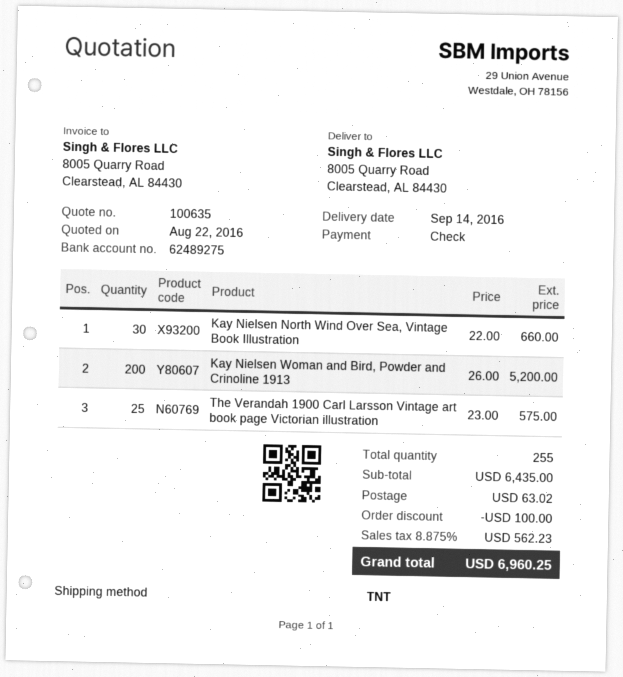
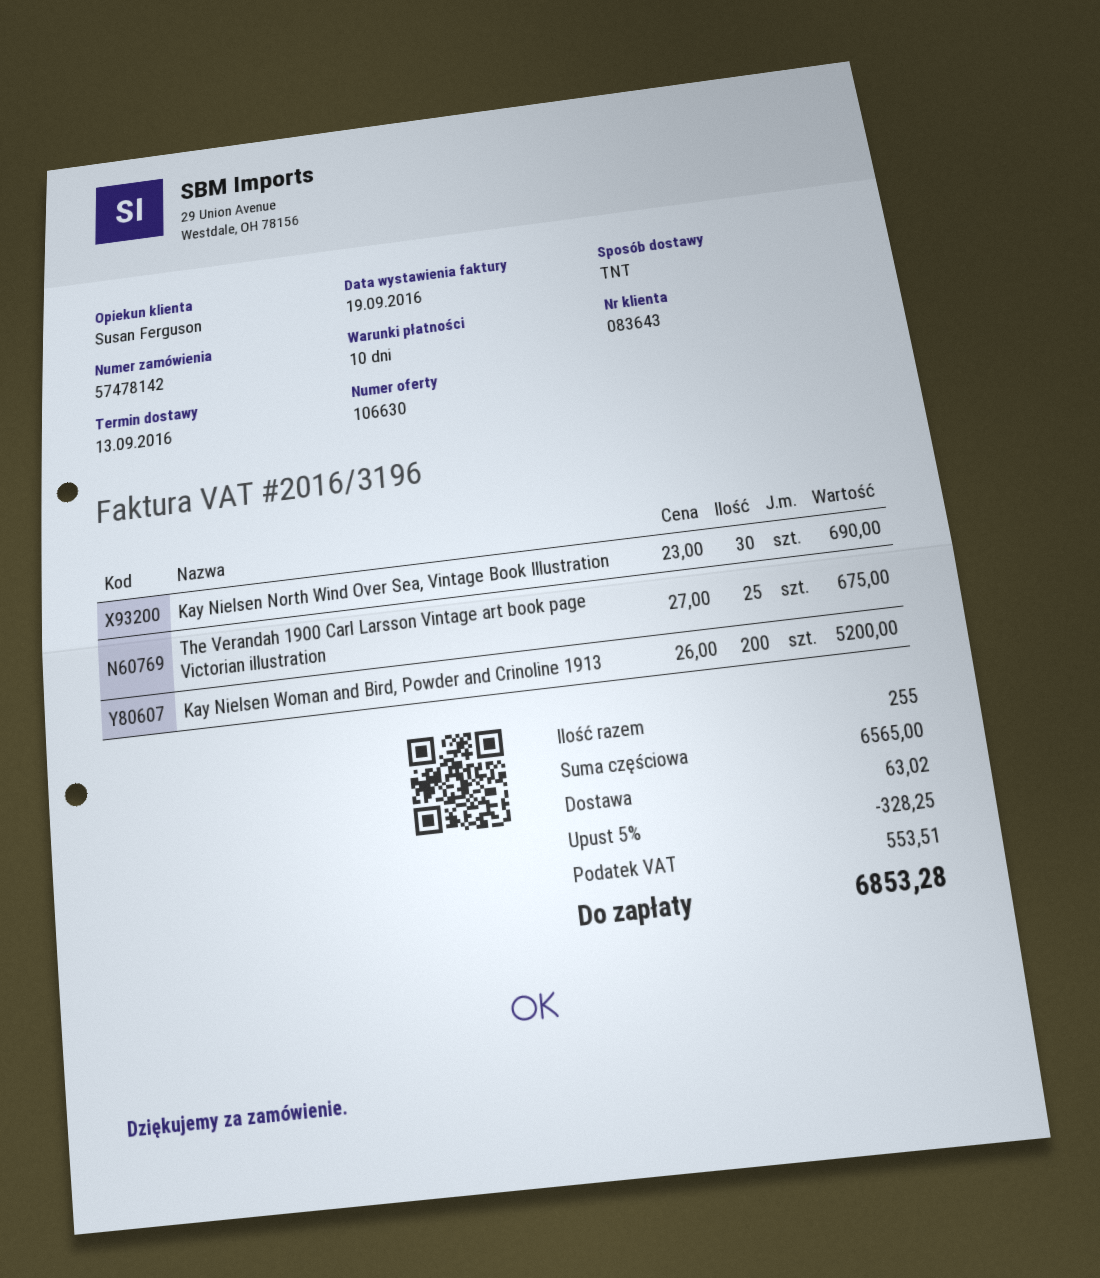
quote number: 100635 -> 106630
delivery date: 2016-09-14 -> 2016-09-13
Kay Nielsen North Wind Over Sea, Vintage Book Illustration: 30 x 22.00 = 660.00 -> 30 x 23.00 = 690.00
The Verandah 1900 Carl Larsson Vintage art book page Victorian illustration: 25 x 23.00 = 575.00 -> 25 x 27.00 = 675.00
subtotal: 6435.00 -> 6565.00
discount: 100.00 -> 328.25
tax: 562.23 -> 553.51
total: 6960.25 -> 6853.28

